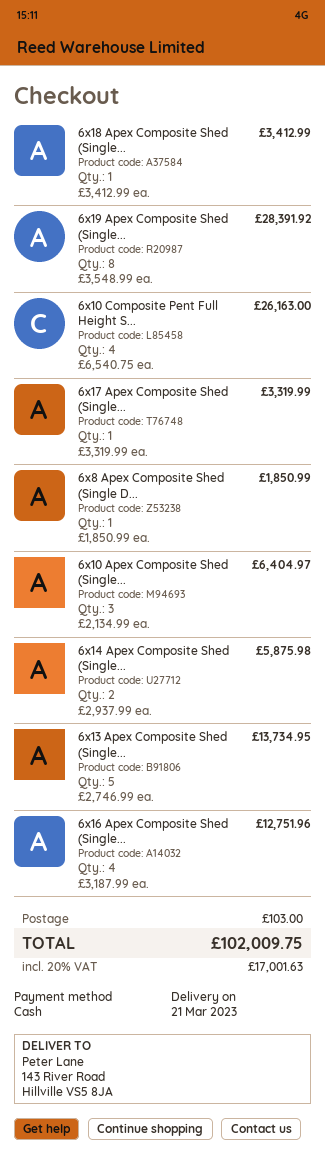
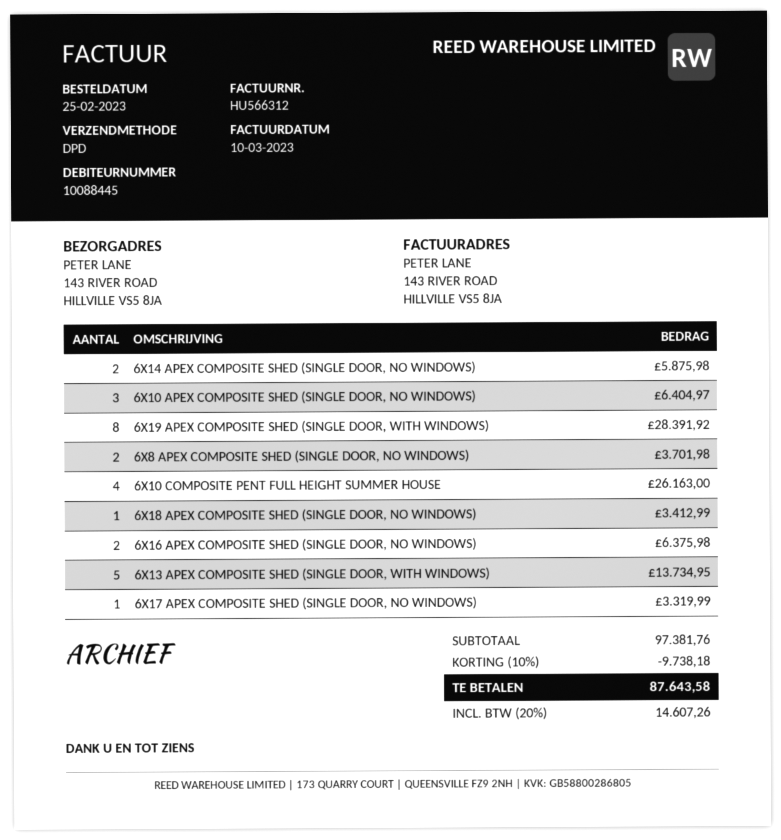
6x8 Apex Composite Shed (Single D...: 1 for 1850.99 -> 2 for 3701.98
6x16 Apex Composite Shed (Single...: 4 for 12751.96 -> 2 for 6375.98
discount: none -> 10% = 9738.18
shipping: 103.00 -> none
tax: 20% = 17001.63 -> 20% = 14607.26
total: 102009.75 -> 87643.58

